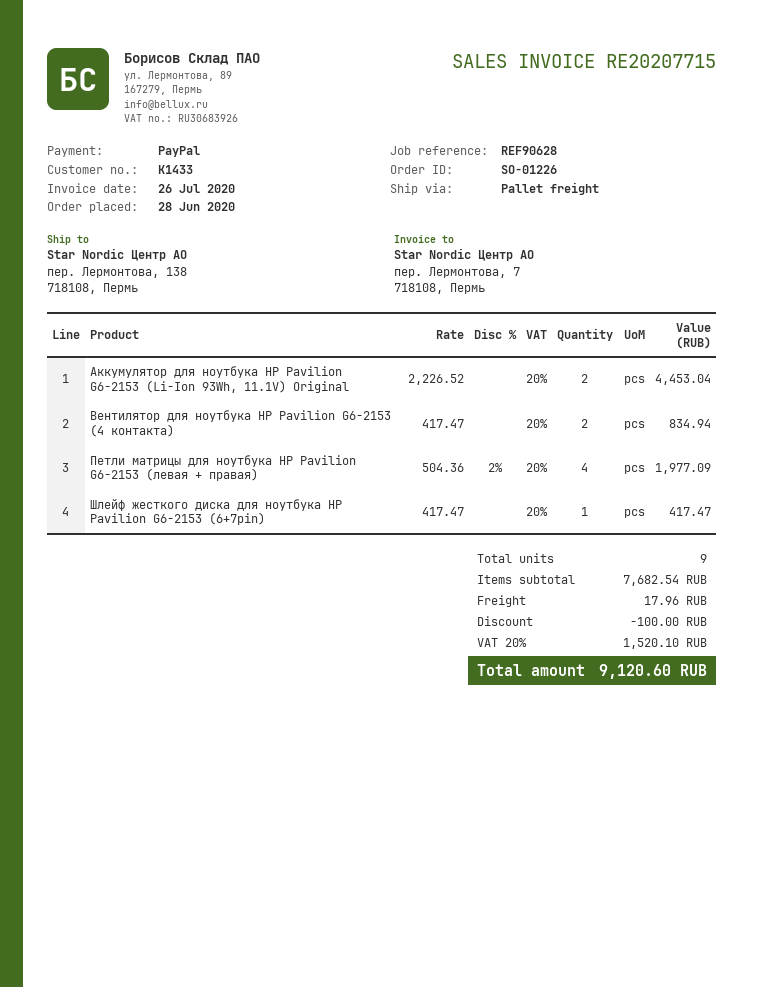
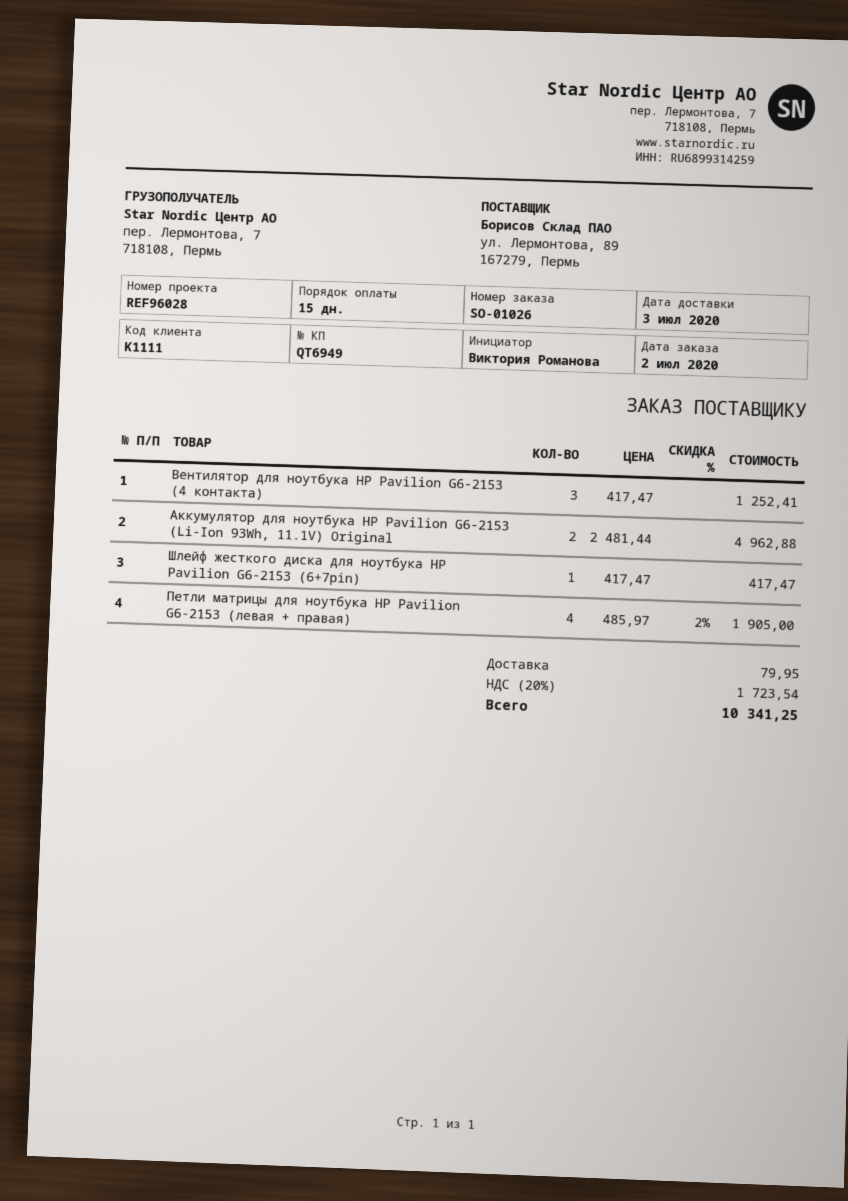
order number: SO-01226 -> SO-01026
order date: 2020-06-28 -> 2020-07-02
customer number: K1433 -> K1111
reference: REF90628 -> REF96028
ship to: пер. Лермонтова, 138, 718108, Пермь -> пер. Лермонтова, 7, 718108, Пермь
Аккумулятор для ноутбука HP Pavilion G6-2153 (Li-Ion 93Wh, 11.1V) Original: 2 x 2226.52 = 4453.04 -> 2 x 2481.44 = 4962.88
Вентилятор для ноутбука HP Pavilion G6-2153 (4 контакта): 2 x 417.47 = 834.94 -> 3 x 417.47 = 1252.41
Петли матрицы для ноутбука HP Pavilion G6-2153 (левая + правая): 4 x 504.36 - 2% = 1977.09 -> 4 x 485.97 - 2% = 1905.00
discount: 100.00 -> none
shipping: 17.96 -> 79.95
tax: 20% = 1520.10 -> 20% = 1723.54
total: 9120.60 -> 10341.25

